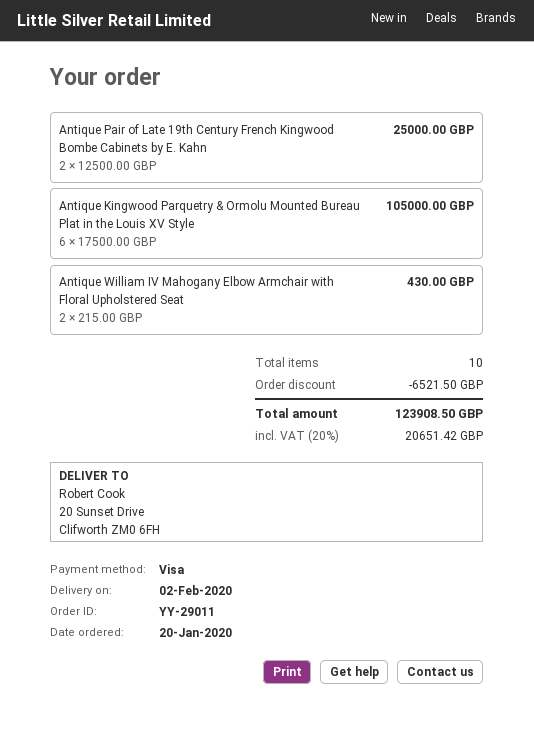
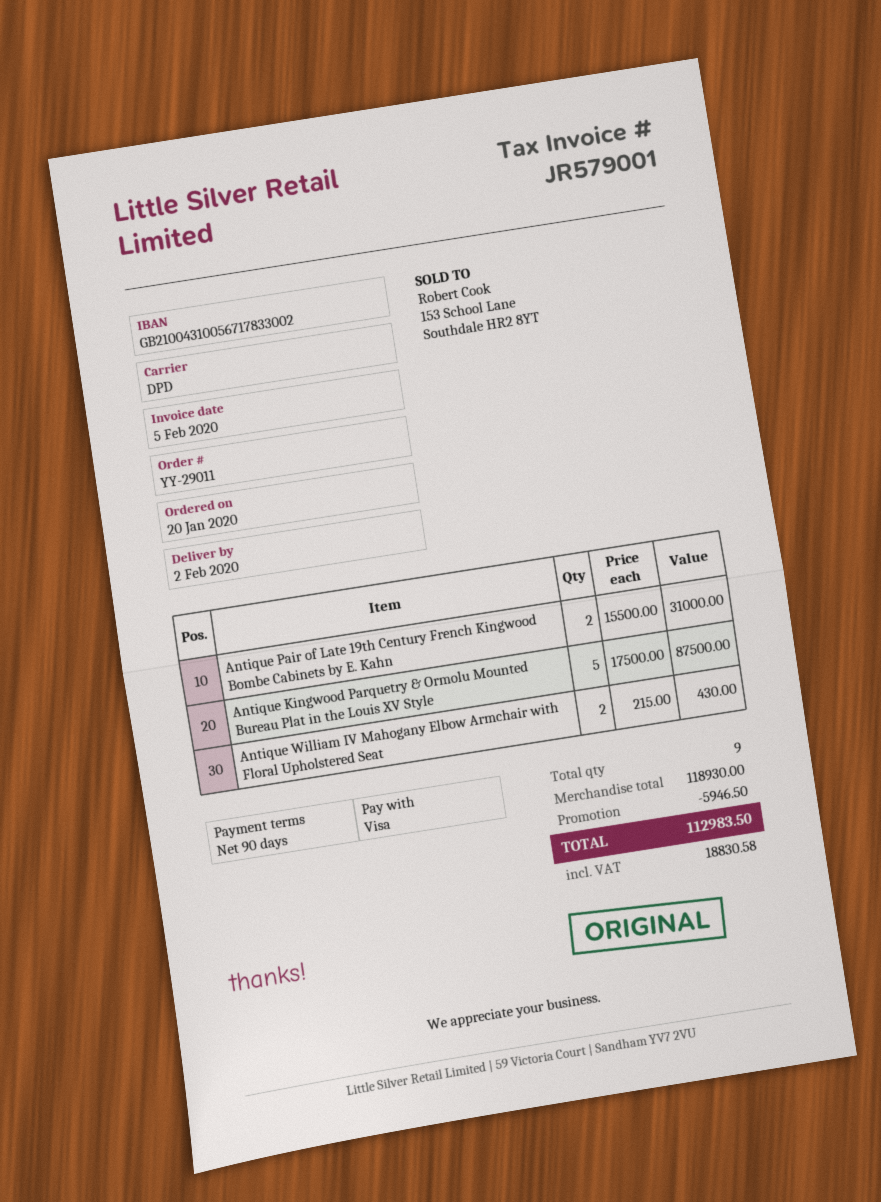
Antique Pair of Late 19th Century French Kingwood Bombe Cabinets by E. Kahn: 2 x 12500.00 = 25000.00 -> 2 x 15500.00 = 31000.00
Antique Kingwood Parquetry & Ormolu Mounted Bureau Plat in the Louis XV Style: 6 x 17500.00 = 105000.00 -> 5 x 17500.00 = 87500.00
total quantity: 10 -> 9
discount: 6521.50 -> 5946.50
tax: 20651.42 -> 18830.58
total: 123908.50 -> 112983.50

